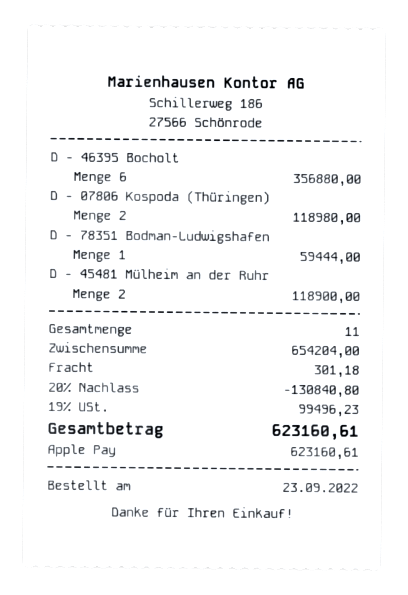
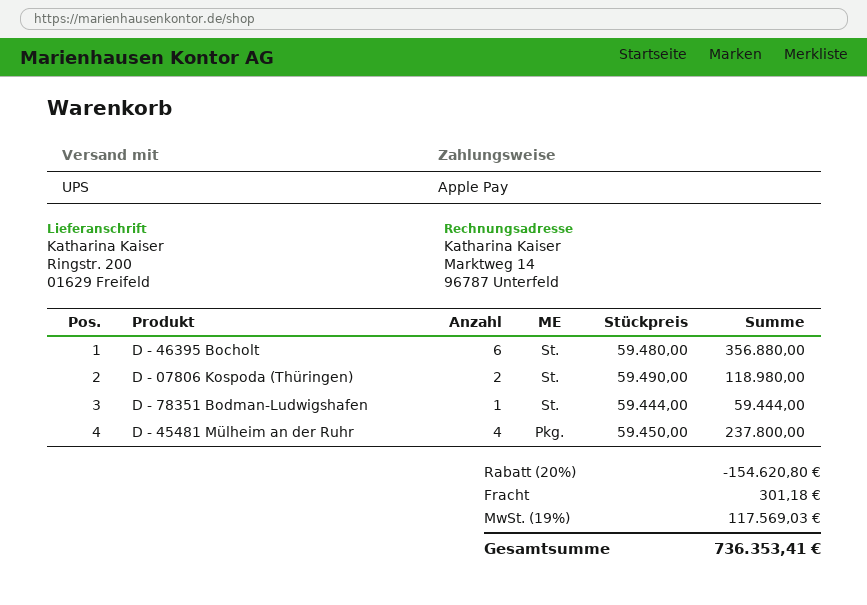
D - 45481 Mülheim an der Ruhr: 2 for 118900.00 -> 4 for 237800.00
discount: 20% = 130840.80 -> 20% = 154620.80
tax: 19% = 99496.23 -> 19% = 117569.03
total: 623160.61 -> 736353.41

